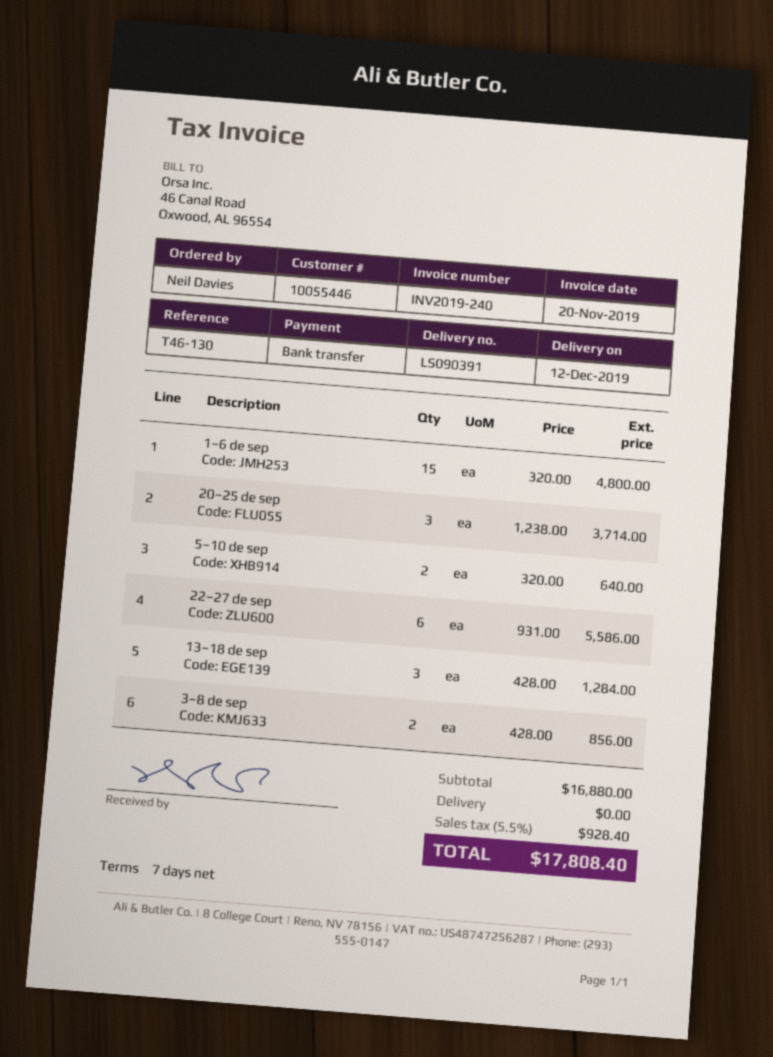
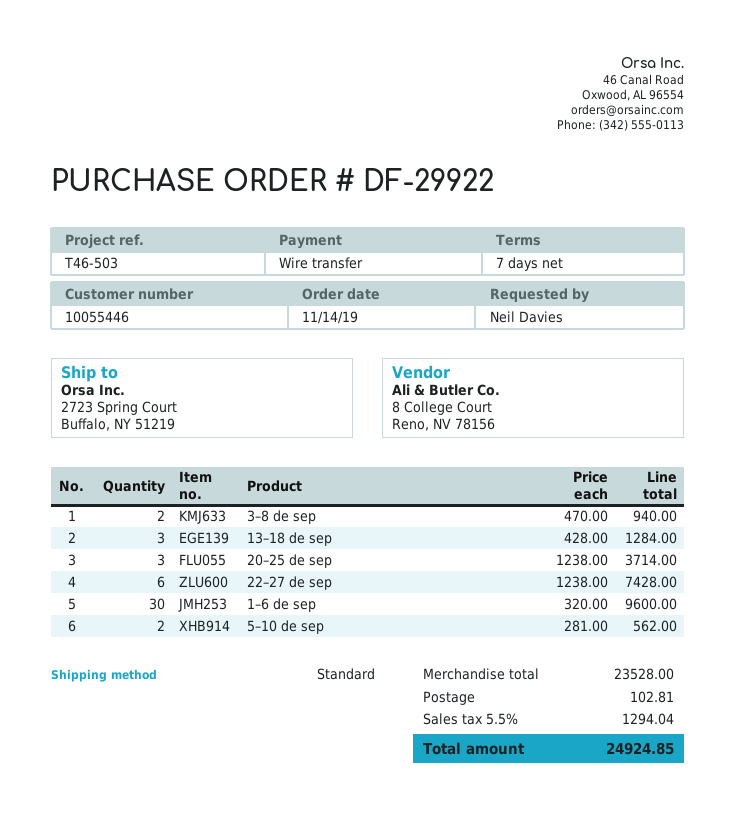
reference: T46-130 -> T46-503
1–6 de sep: 15 x 320.00 = 4800.00 -> 30 x 320.00 = 9600.00
5–10 de sep: 2 x 320.00 = 640.00 -> 2 x 281.00 = 562.00
22–27 de sep: 6 x 931.00 = 5586.00 -> 6 x 1238.00 = 7428.00
3–8 de sep: 2 x 428.00 = 856.00 -> 2 x 470.00 = 940.00
subtotal: 16880.00 -> 23528.00
shipping: 0.00 -> 102.81
tax: 5.5% = 928.40 -> 5.5% = 1294.04
total: 17808.40 -> 24924.85

